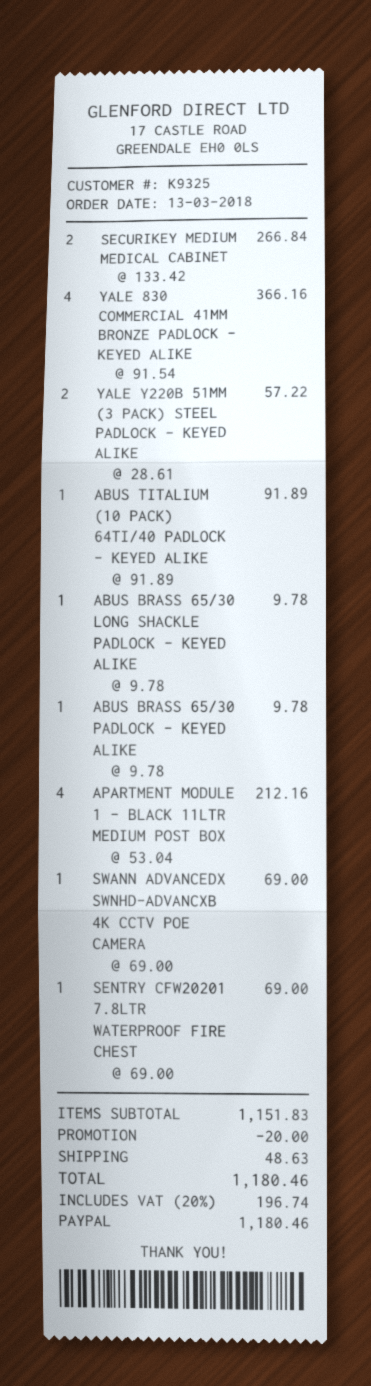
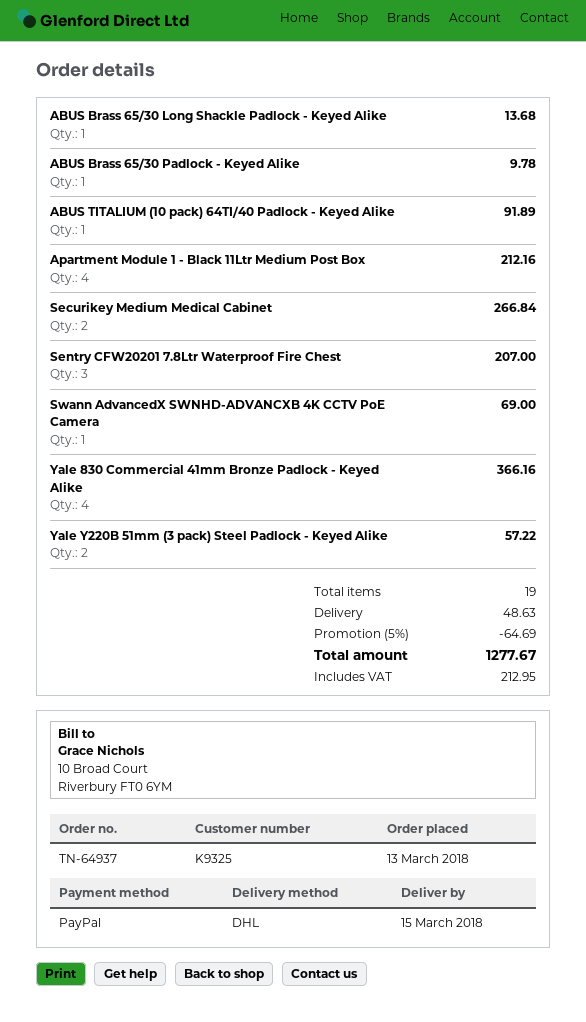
ABUS BRASS 65/30 LONG SHACKLE PADLOCK - KEYED ALIKE: 1 for 9.78 -> 1 for 13.68
SENTRY CFW20201 7.8LTR WATERPROOF FIRE CHEST: 1 for 69.00 -> 3 for 207.00
discount: 20.00 -> 64.69
tax: 196.74 -> 212.95
total: 1180.46 -> 1277.67

